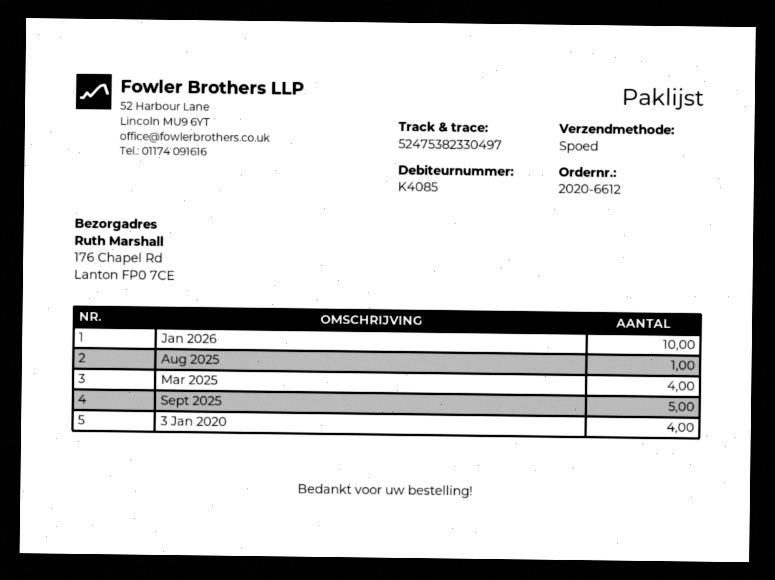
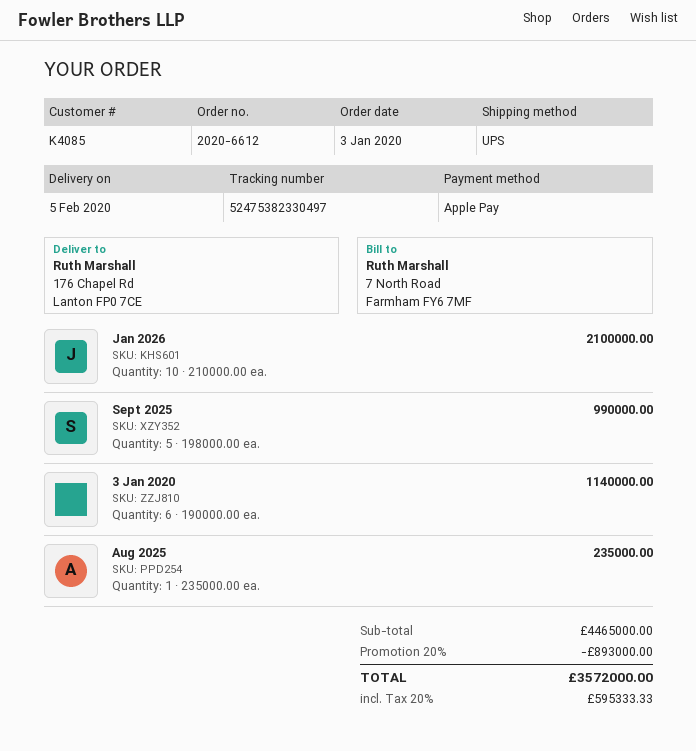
shipping method: express -> UPS
Mar 2025: 4 -> none
3 Jan 2020: 4 -> 6

